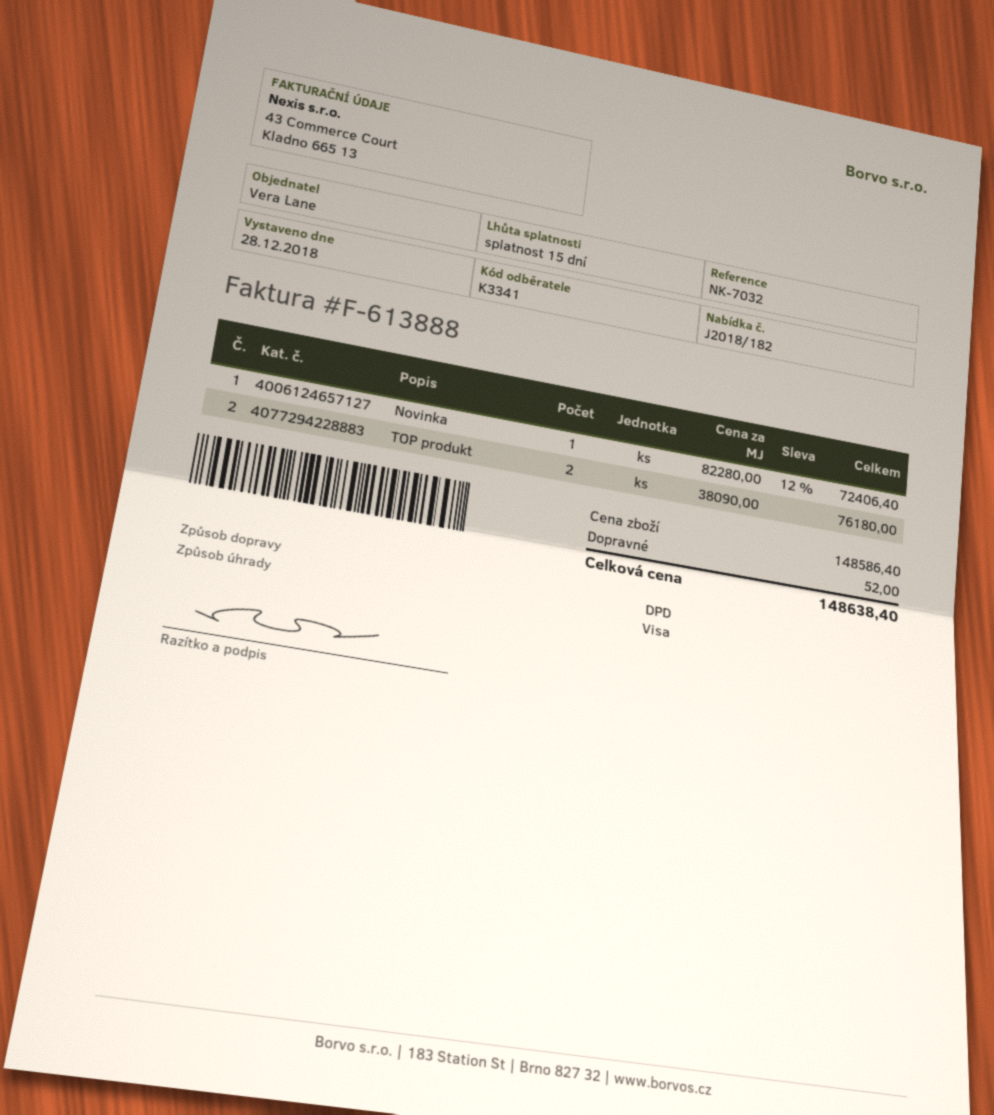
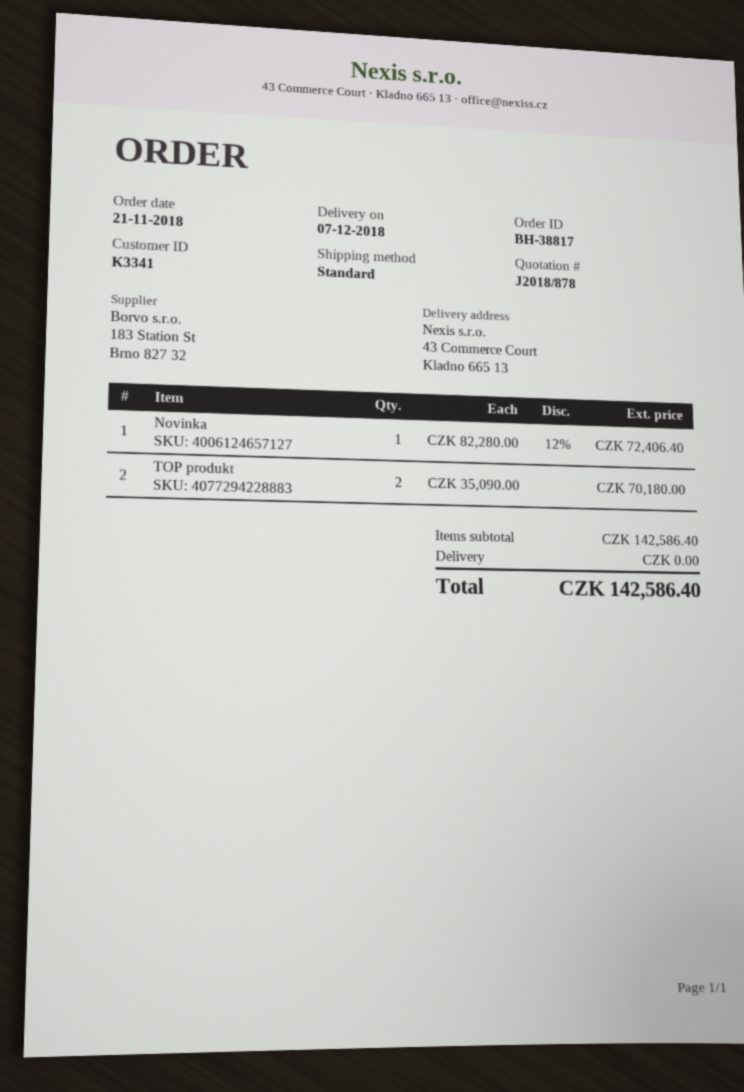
quote number: J2018/182 -> J2018/878
shipping method: DPD -> standard
TOP produkt: 2 x 38090.00 = 76180.00 -> 2 x 35090.00 = 70180.00
subtotal: 148586.40 -> 142586.40
shipping: 52.00 -> 0.00
total: 148638.40 -> 142586.40

